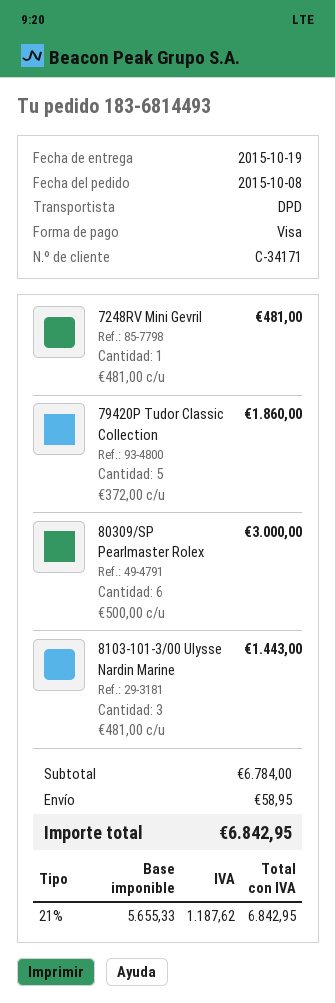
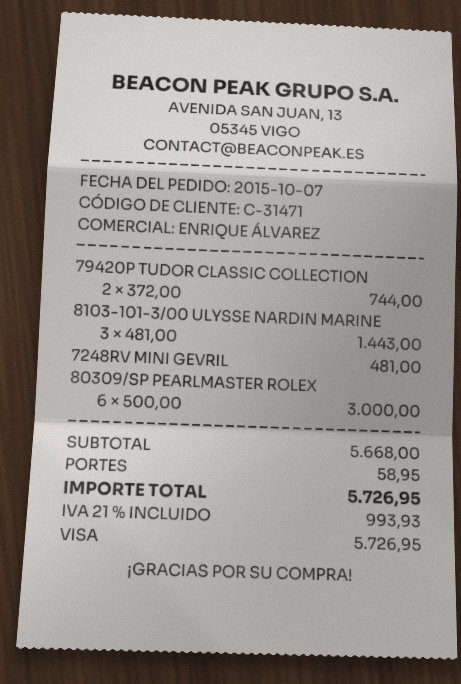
order date: 2015-10-08 -> 2015-10-07
customer number: C-34171 -> C-31471
79420P Tudor Classic Collection: 5 x 372.00 = 1860.00 -> 2 x 372.00 = 744.00
subtotal: 6784.00 -> 5668.00
tax: 21% = 1187.62 -> 21% = 993.93
total: 6842.95 -> 5726.95

